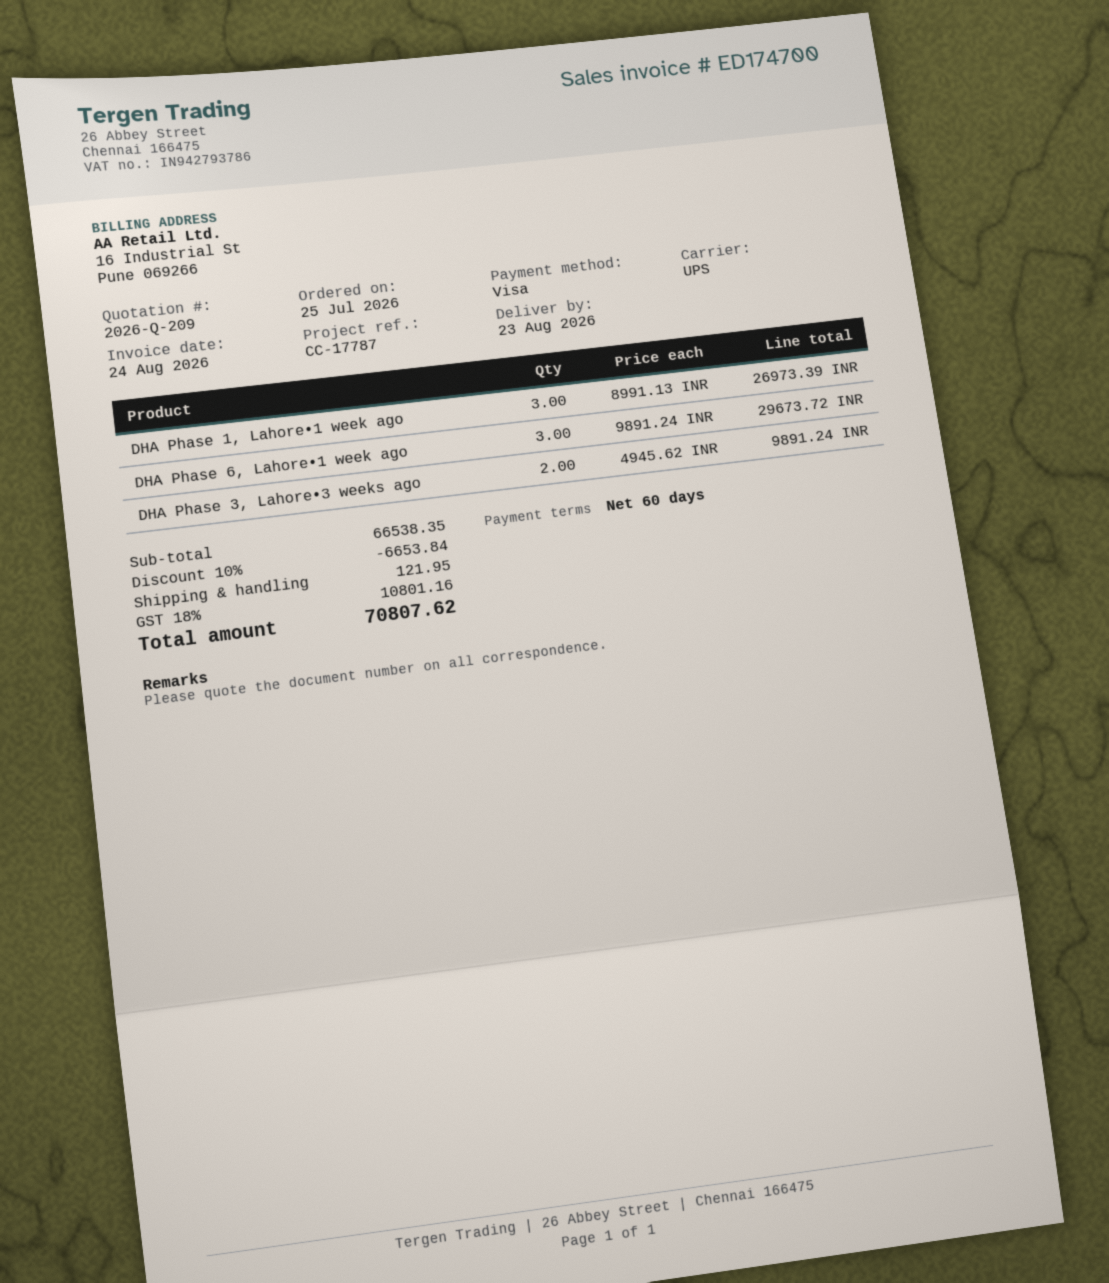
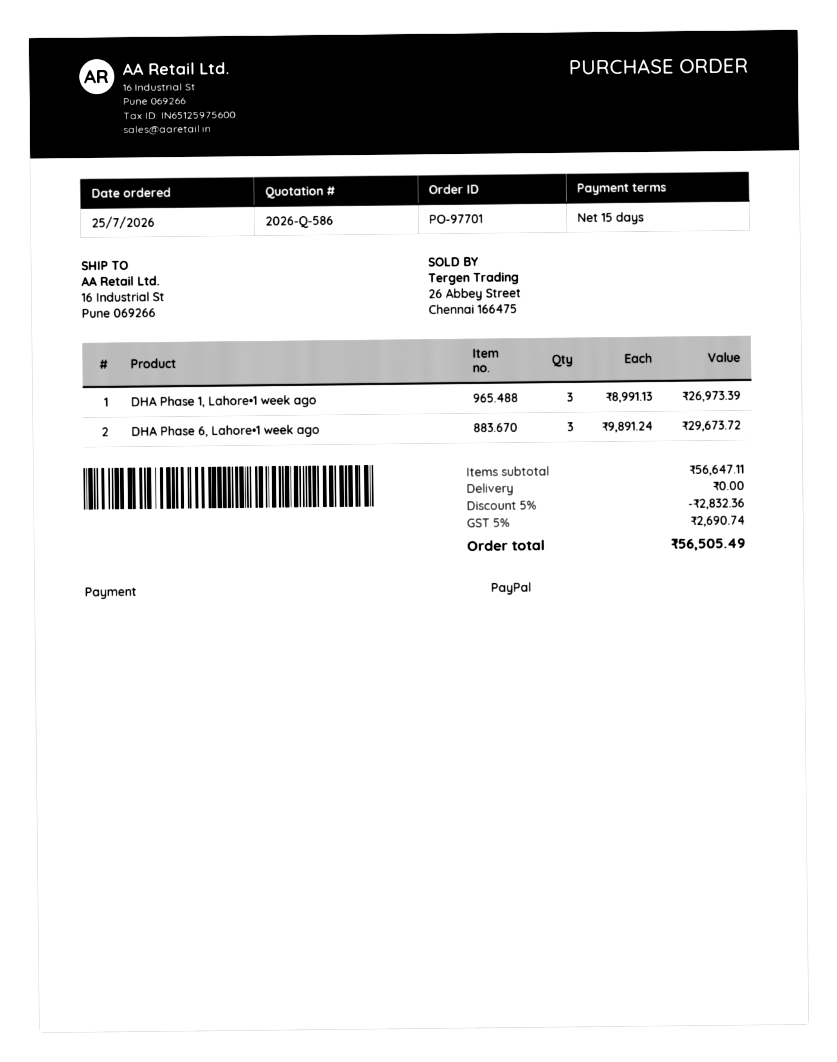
quote number: 2026-Q-209 -> 2026-Q-586
payment terms: 60 days -> 15 days
payment method: Visa -> PayPal
DHA Phase 3, Lahore•3 weeks ago: 2 x 4945.62 = 9891.24 -> none
subtotal: 66538.35 -> 56647.11
discount: 10% = 6653.84 -> 5% = 2832.36
shipping: 121.95 -> 0.00
tax: 18% = 10801.16 -> 5% = 2690.74
total: 70807.62 -> 56505.49

